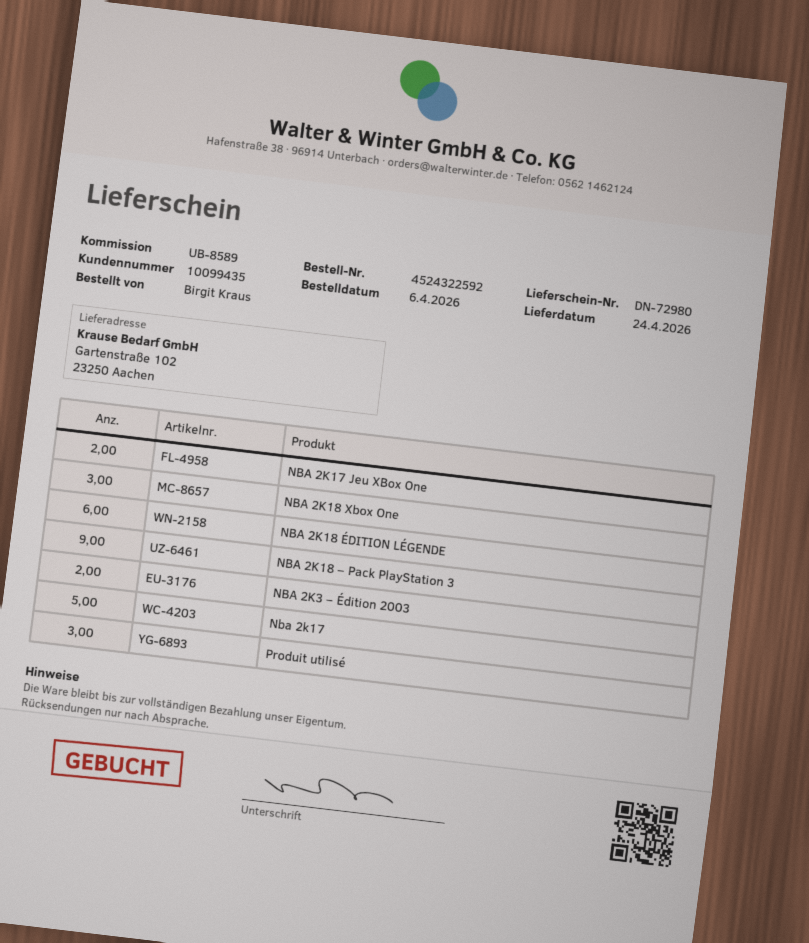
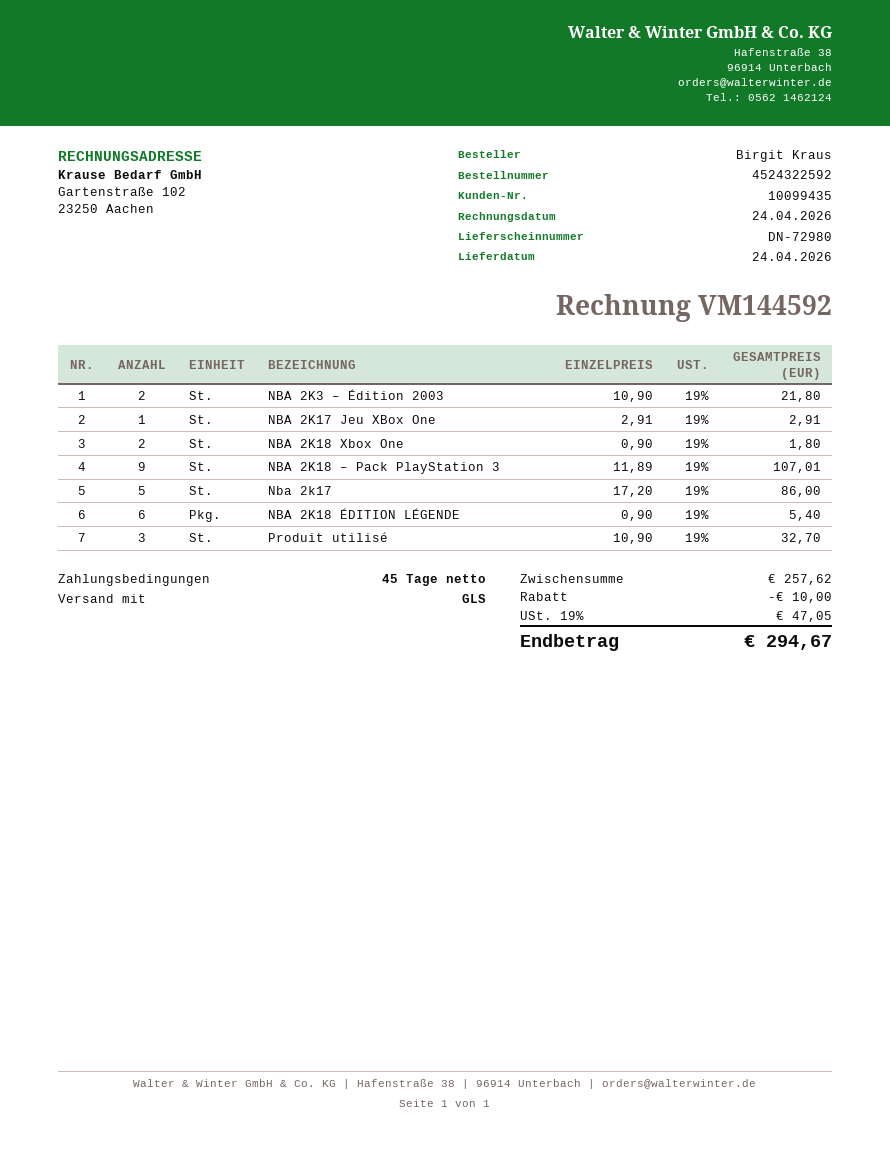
NBA 2K17 Jeu XBox One: 2 -> 1
NBA 2K18 Xbox One: 3 -> 2

